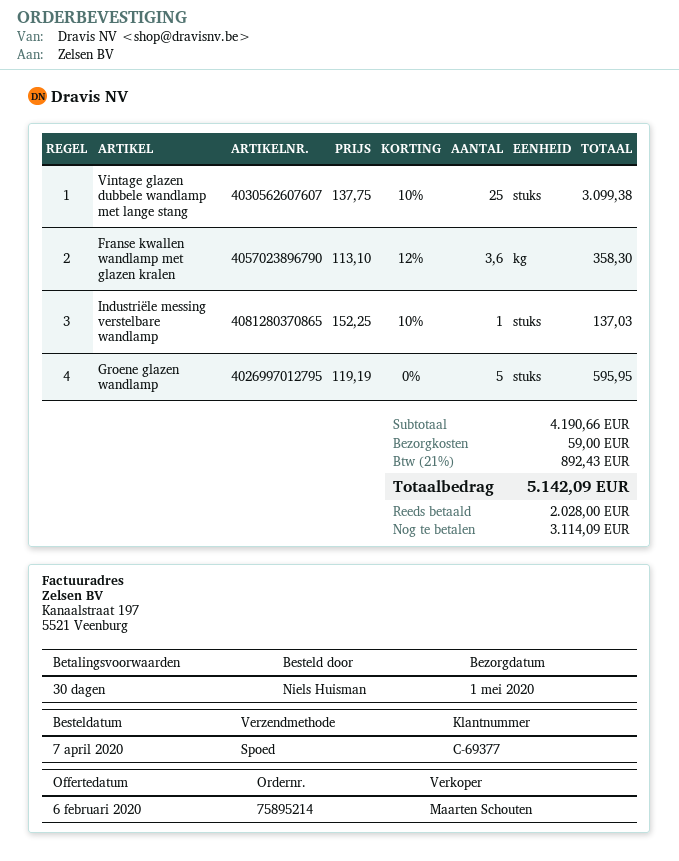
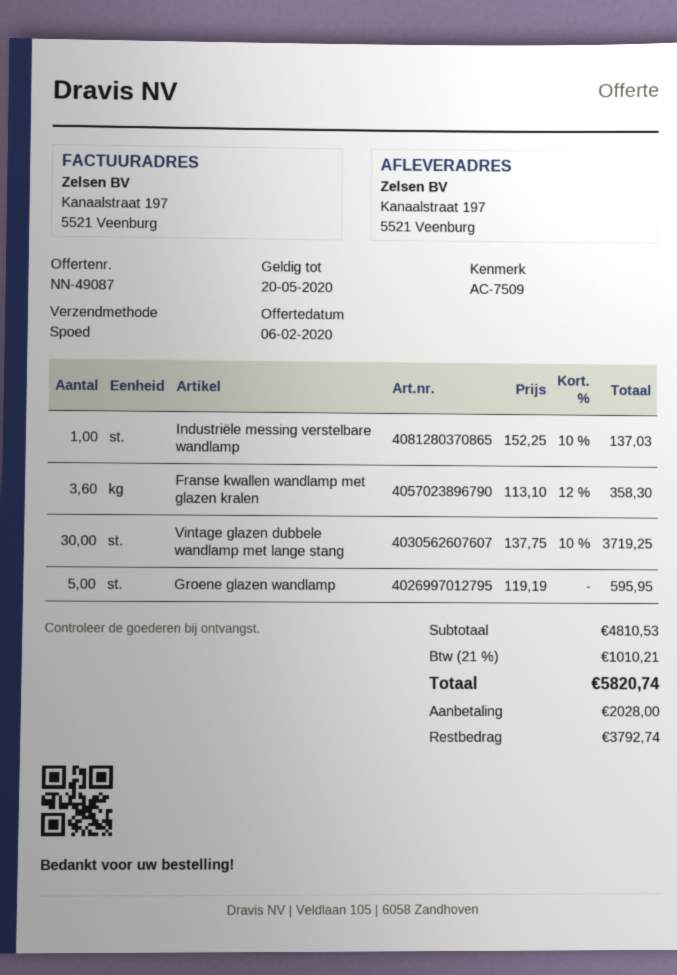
Vintage glazen dubbele wandlamp met lange stang: 25 x 137.75 - 10% = 3099.38 -> 30 x 137.75 - 10% = 3719.25
subtotal: 4190.66 -> 4810.53
shipping: 59.00 -> none
tax: 21% = 892.43 -> 21% = 1010.21
total: 5142.09 -> 5820.74
balance: 3114.09 -> 3792.74

